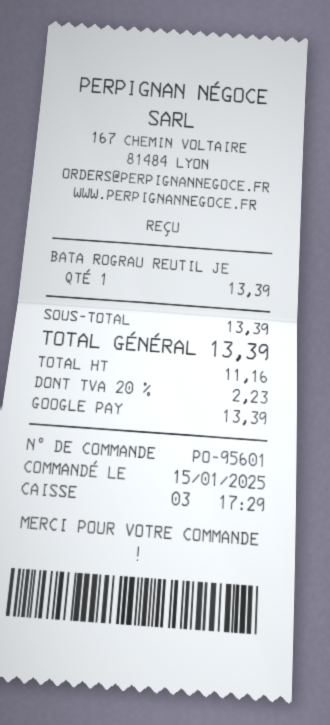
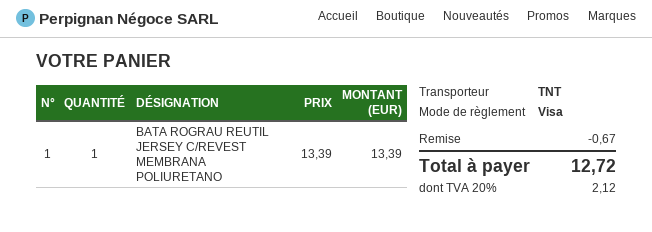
payment method: Google Pay -> Visa
discount: none -> 0.67
tax: 20% = 2.23 -> 20% = 2.12
total: 13.39 -> 12.72

